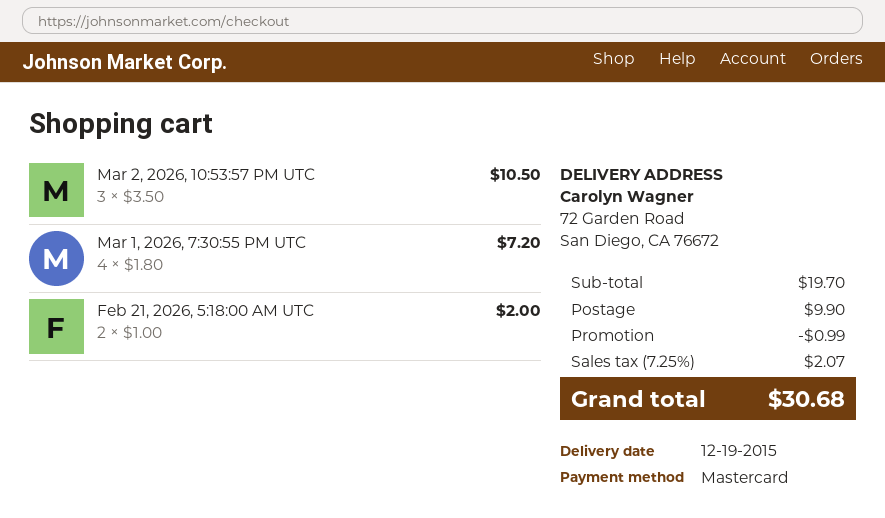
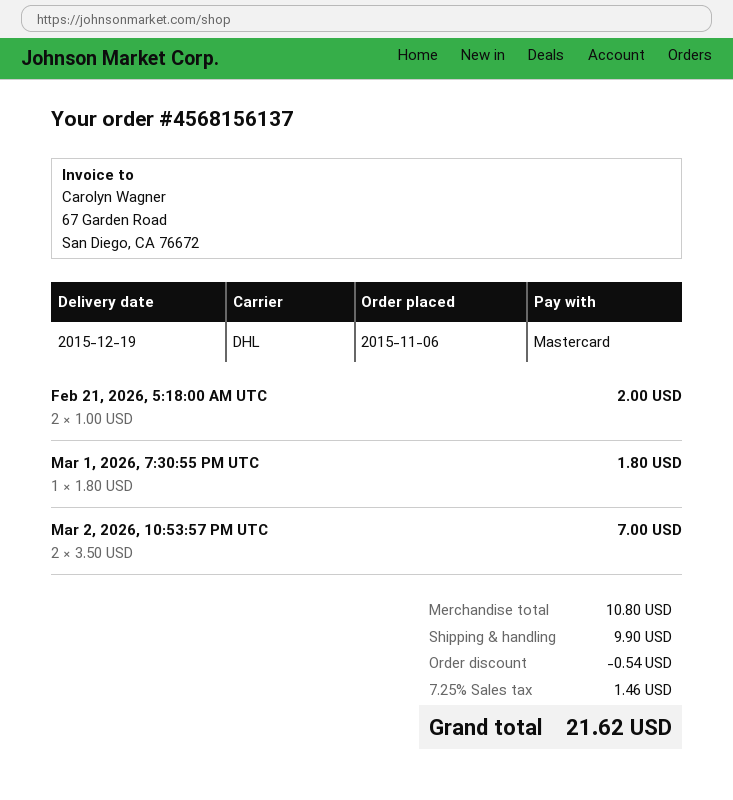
Mar 2, 2026, 10:53:57 PM UTC: 3 x 3.50 = 10.50 -> 2 x 3.50 = 7.00
Mar 1, 2026, 7:30:55 PM UTC: 4 x 1.80 = 7.20 -> 1 x 1.80 = 1.80
subtotal: 19.70 -> 10.80
discount: 0.99 -> 0.54
tax: 7.25% = 2.07 -> 7.25% = 1.46
total: 30.68 -> 21.62

